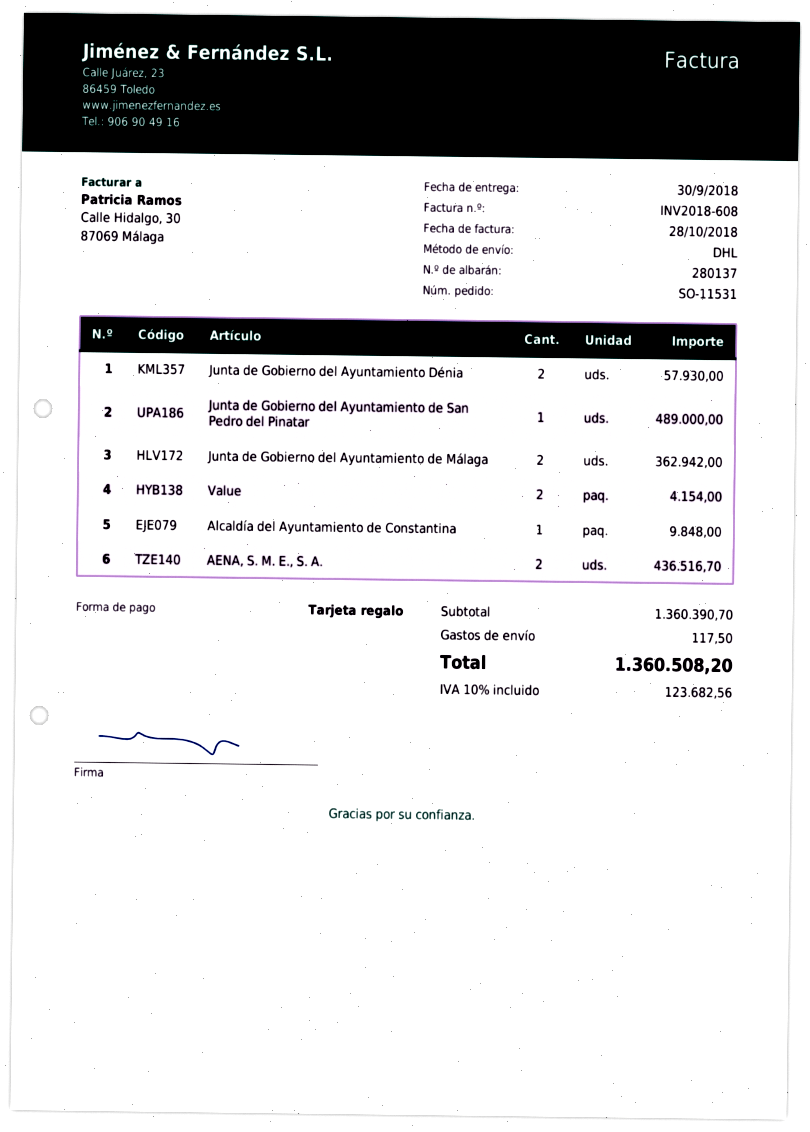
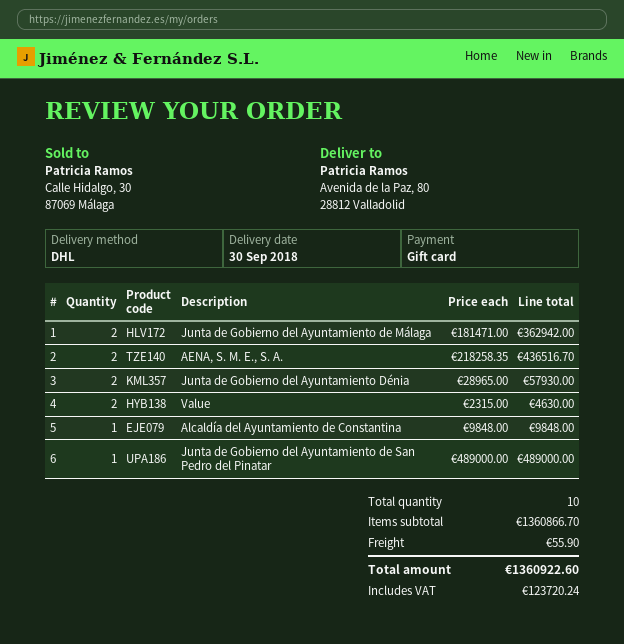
Value: 2 for 4154.00 -> 2 for 4630.00
subtotal: 1360390.70 -> 1360866.70
shipping: 117.50 -> 55.90
tax: 123682.56 -> 123720.24
total: 1360508.20 -> 1360922.60

